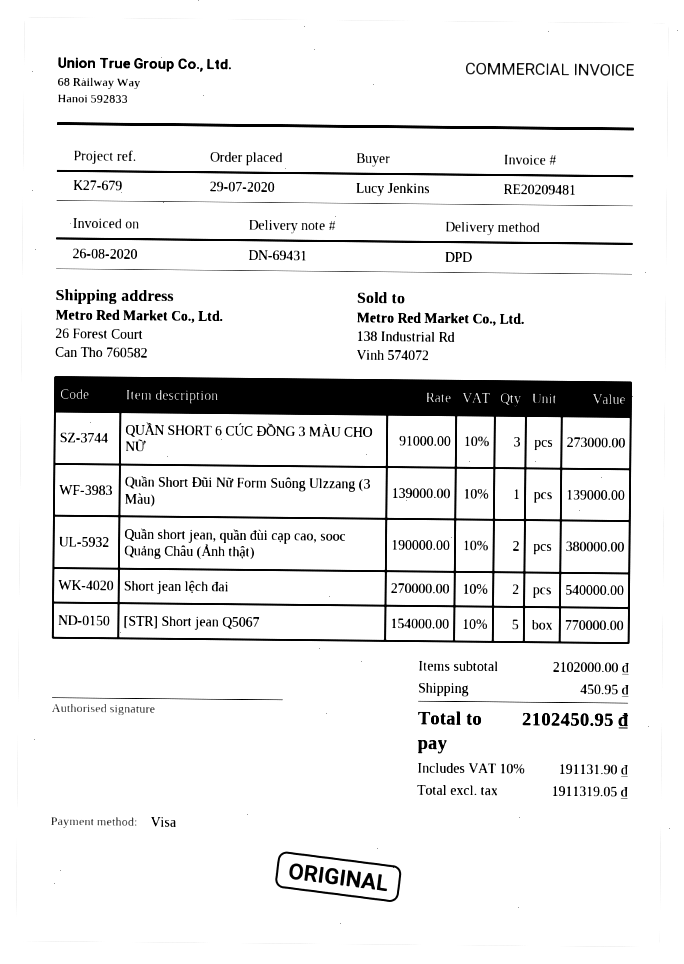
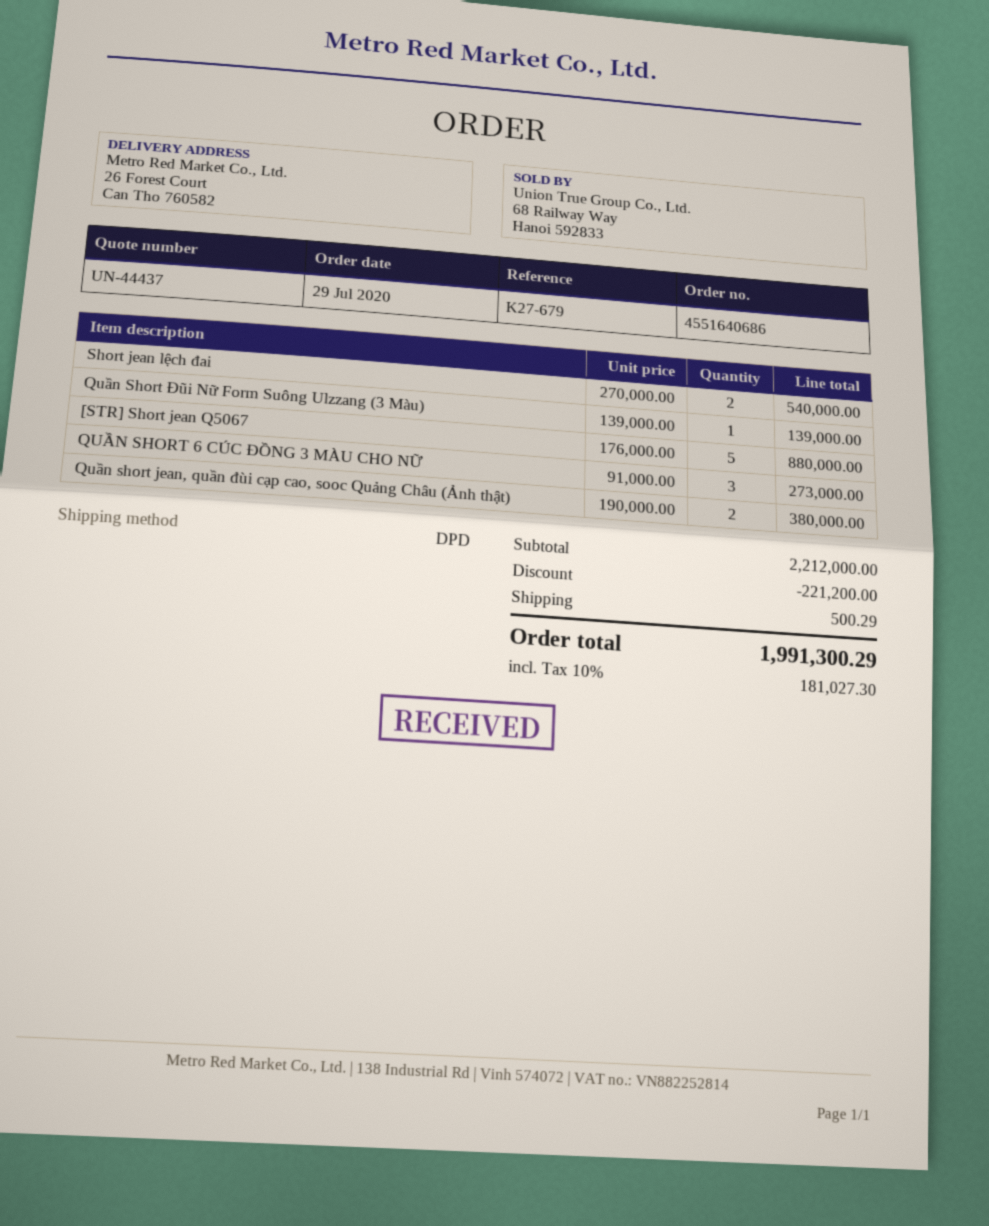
[STR] Short jean Q5067: 5 x 154000.00 = 770000.00 -> 5 x 176000.00 = 880000.00
subtotal: 2102000.00 -> 2212000.00
discount: none -> 221200.00
shipping: 450.95 -> 500.29
tax: 10% = 191131.90 -> 10% = 181027.30
total: 2102450.95 -> 1991300.29

